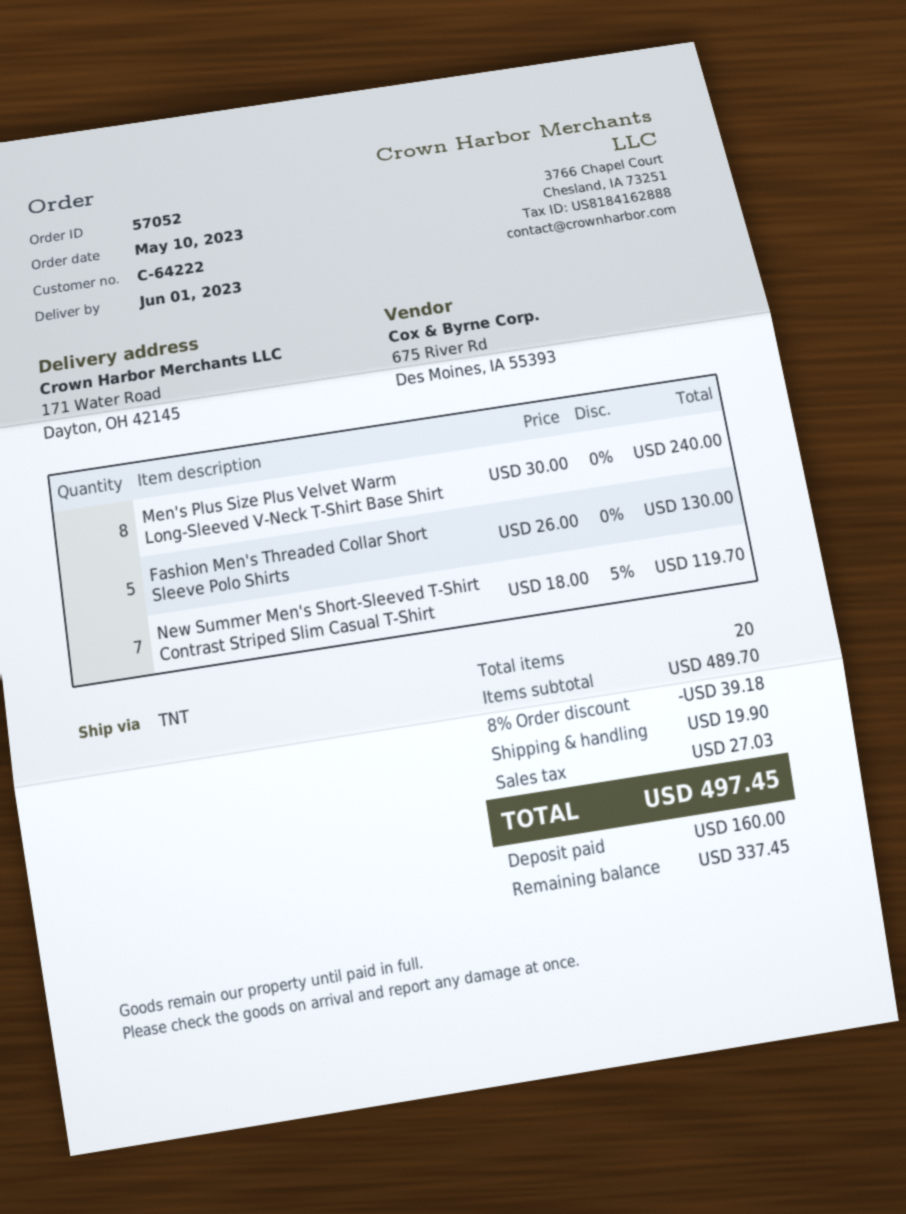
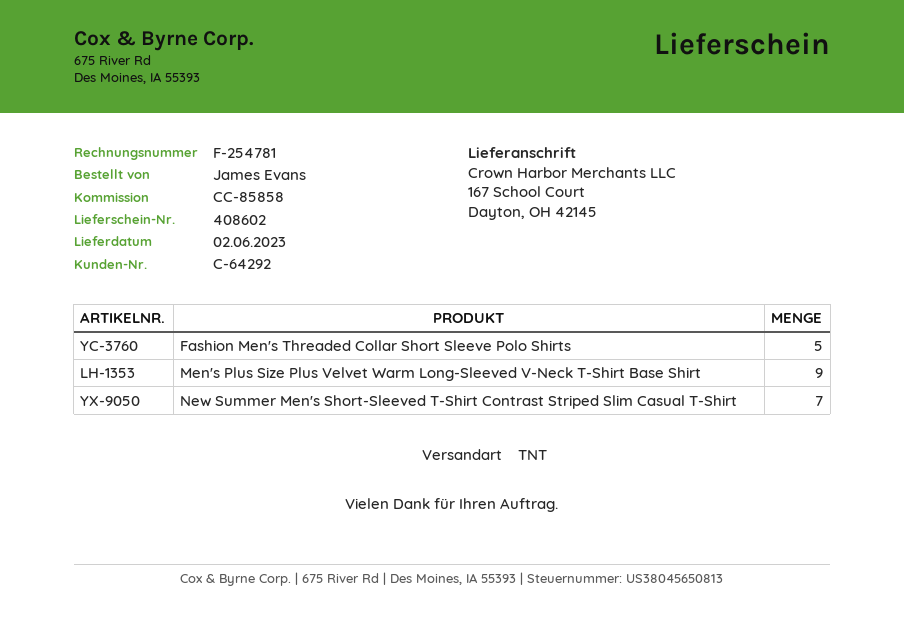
delivery date: 2023-06-01 -> 2023-06-02
customer number: C-64222 -> C-64292
ship to: 171 Water Road, Dayton, OH 42145 -> 167 School Court, Dayton, OH 42145
Men's Plus Size Plus Velvet Warm Long-Sleeved V-Neck T-Shirt Base Shirt: 8 -> 9

